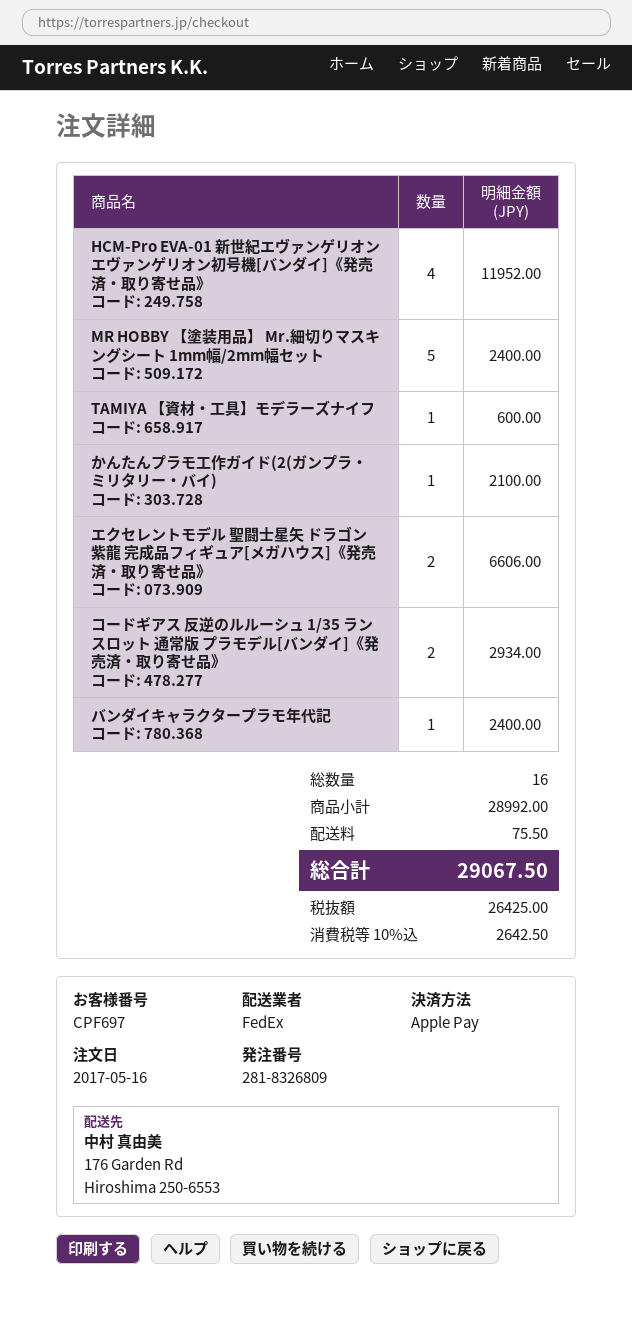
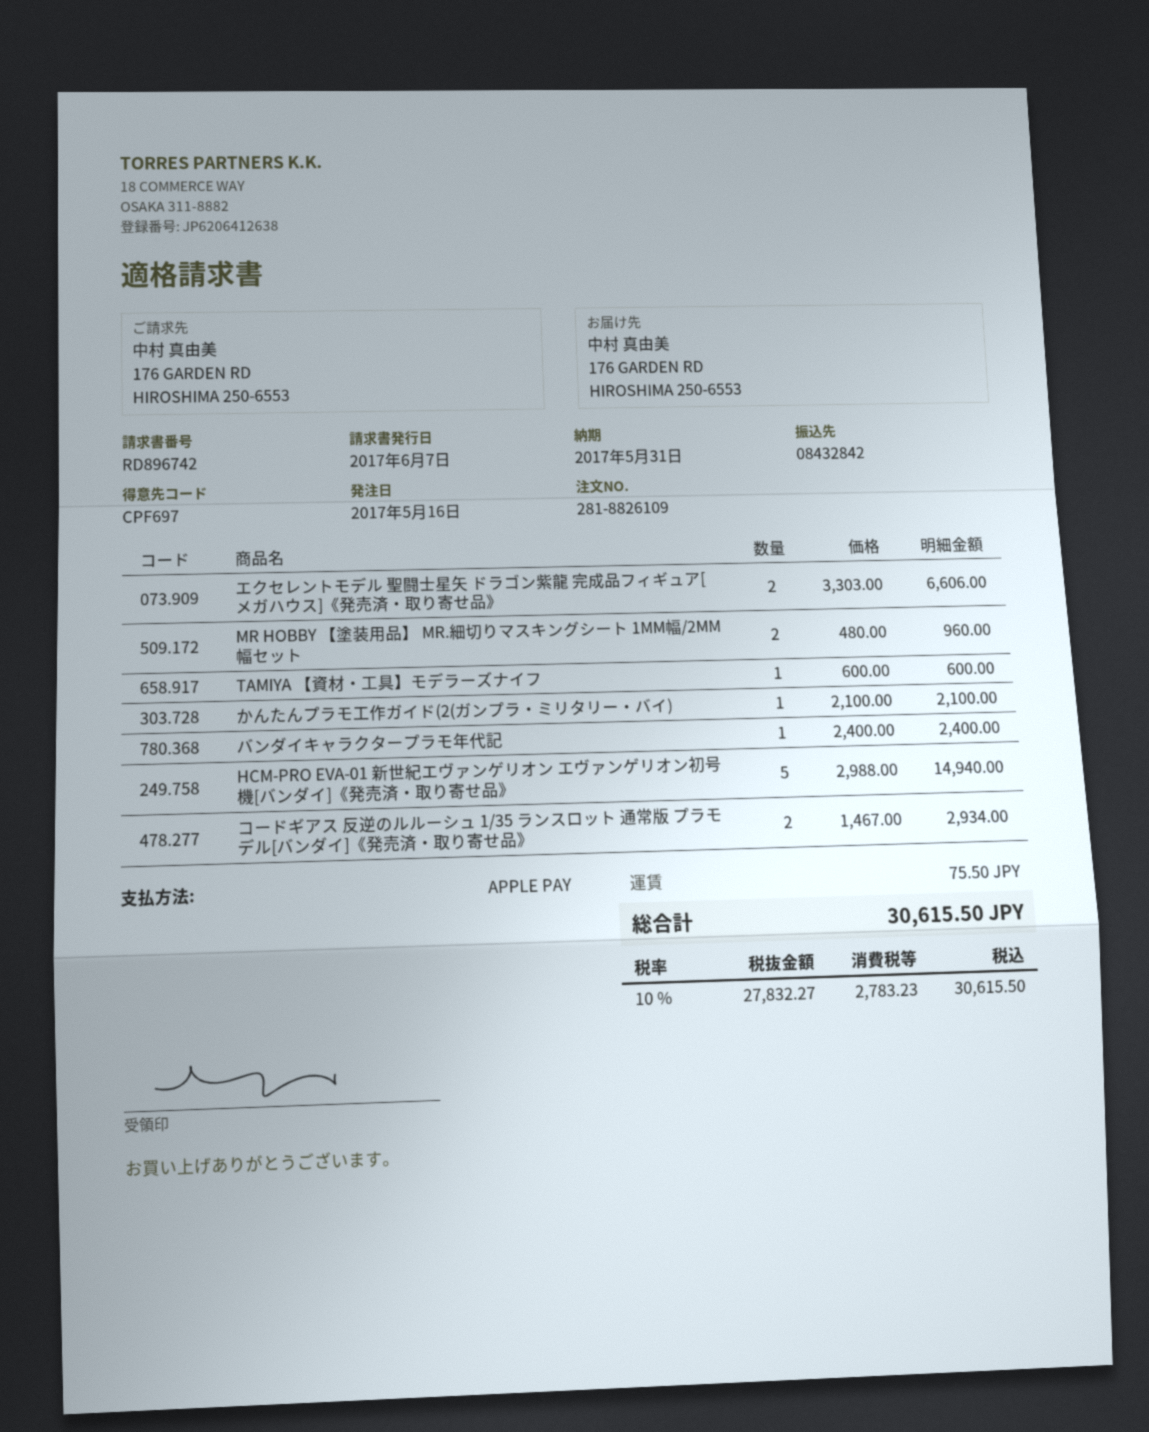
order number: 281-8326809 -> 281-8826109
HCM-Pro EVA-01 新世紀エヴァンゲリオン エヴァンゲリオン初号機[バンダイ]《発売済・取り寄せ品》: 4 for 11952.00 -> 5 for 14940.00
MR HOBBY 【塗装用品】 Mr.細切りマスキングシート 1mm幅/2mm幅セット: 5 for 2400.00 -> 2 for 960.00
net: 26425.00 -> 27832.27
tax: 10% = 2642.50 -> 10% = 2783.23
total: 29067.50 -> 30615.50

